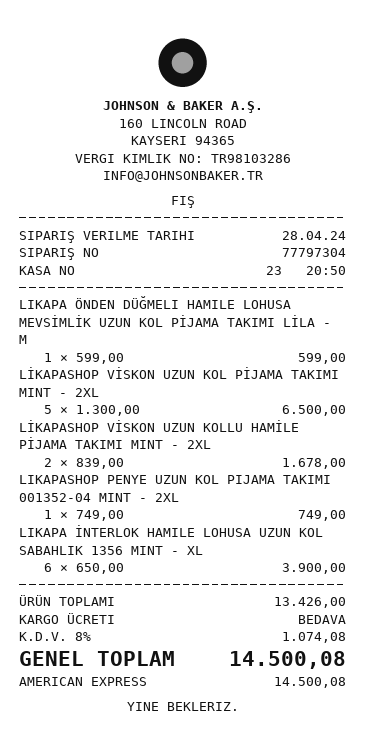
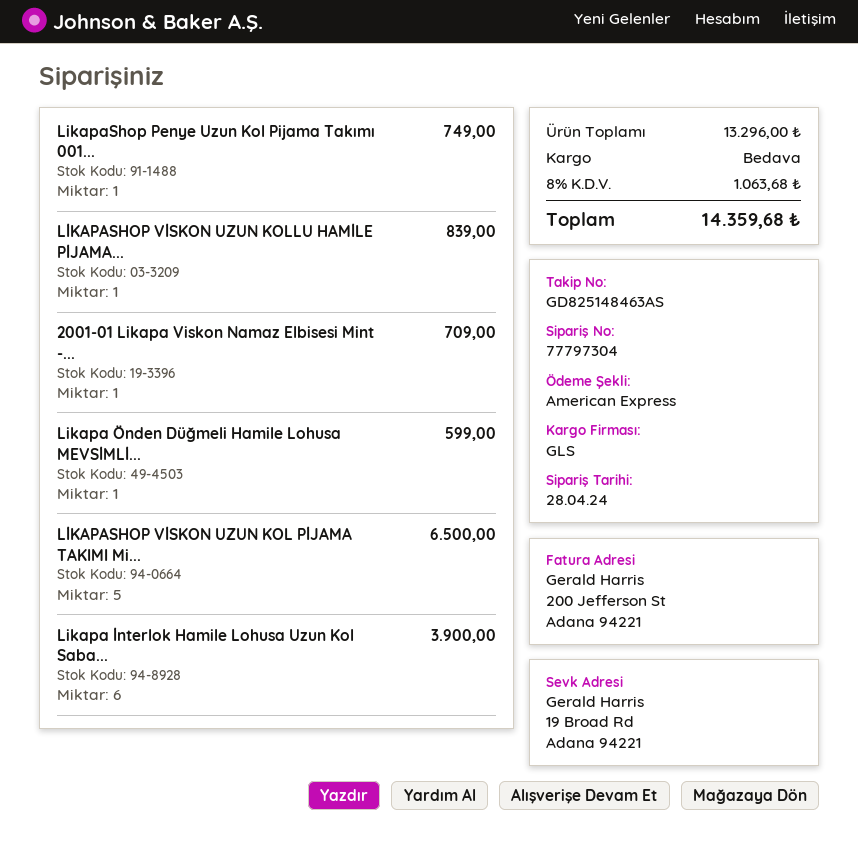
LİKAPASHOP VİSKON UZUN KOLLU HAMİLE PİJAMA TAKIMI MINT - 2XL: 2 for 1678.00 -> 1 for 839.00
2001-01 Likapa Viskon Namaz Elbisesi Mint -...: none -> 1 for 709.00
subtotal: 13426.00 -> 13296.00
tax: 8% = 1074.08 -> 8% = 1063.68
total: 14500.08 -> 14359.68

